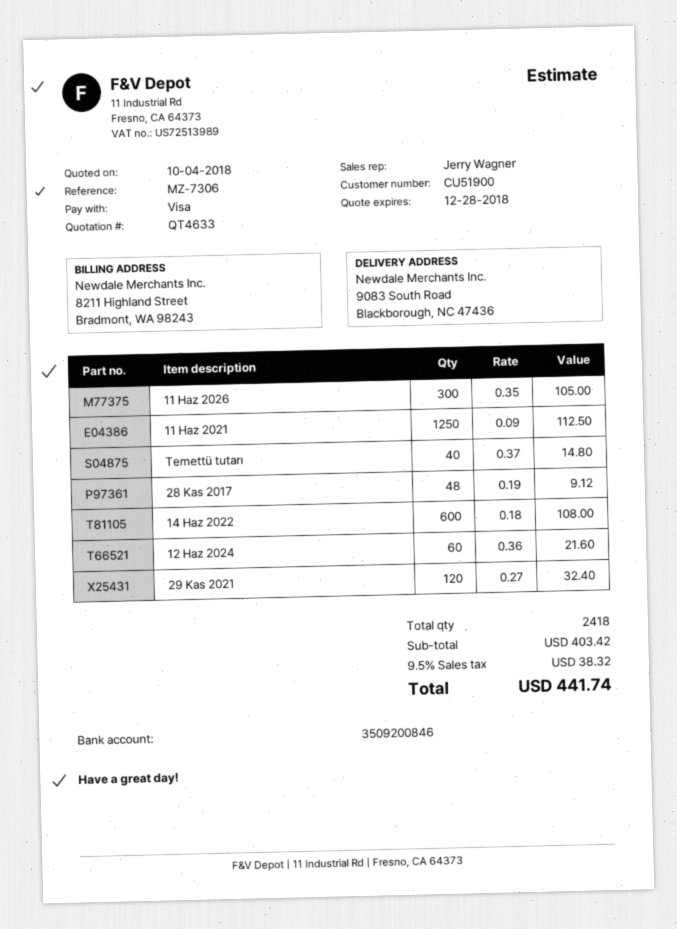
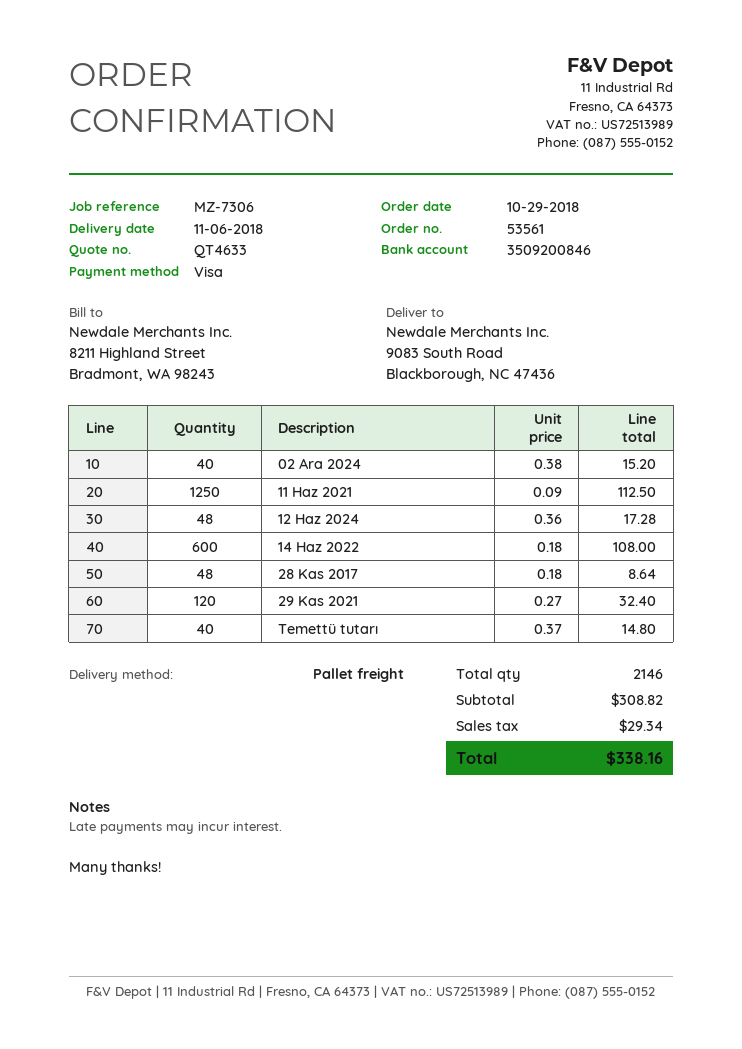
11 Haz 2026: 300 x 0.35 = 105.00 -> none
28 Kas 2017: 48 x 0.19 = 9.12 -> 48 x 0.18 = 8.64
12 Haz 2024: 60 x 0.36 = 21.60 -> 48 x 0.36 = 17.28
02 Ara 2024: none -> 40 x 0.38 = 15.20
total quantity: 2418 -> 2146
subtotal: 403.42 -> 308.82
tax: 38.32 -> 29.34
total: 441.74 -> 338.16

